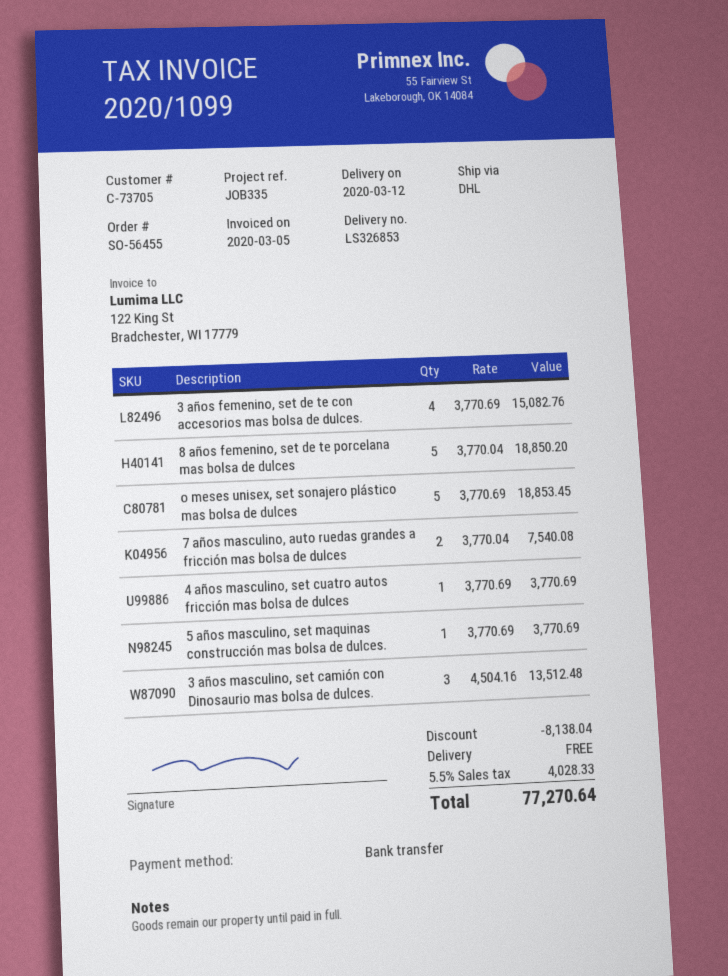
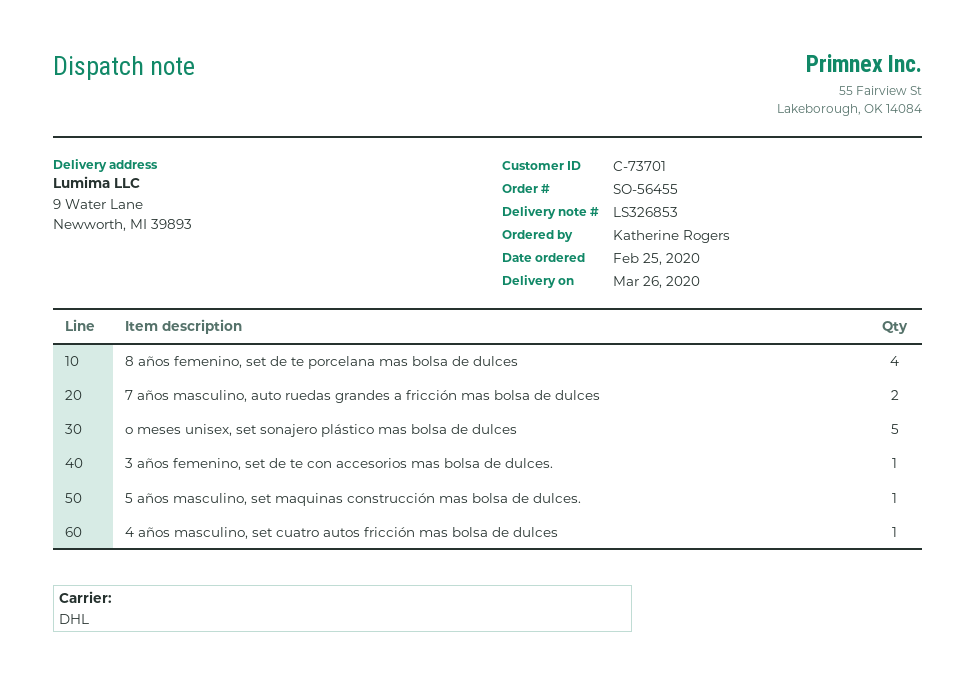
delivery date: 2020-03-12 -> 2020-03-26
customer number: C-73705 -> C-73701
3 años femenino, set de te con accesorios mas bolsa de dulces.: 4 -> 1
8 años femenino, set de te porcelana mas bolsa de dulces: 5 -> 4
3 años masculino, set camión con Dinosaurio mas bolsa de dulces.: 3 -> none

